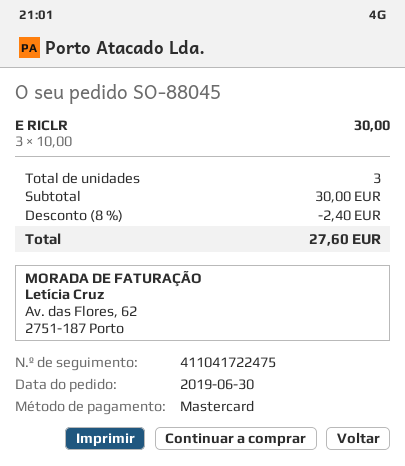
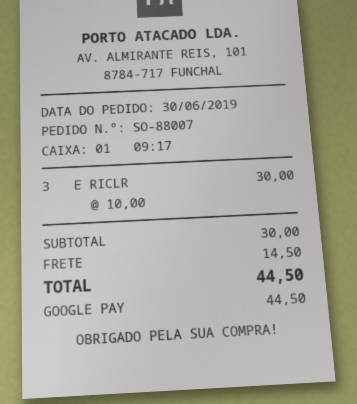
order number: SO-88045 -> SO-88007
payment method: Mastercard -> Google Pay
discount: 8% = 2.40 -> none
shipping: none -> 14.50
total: 27.60 -> 44.50

